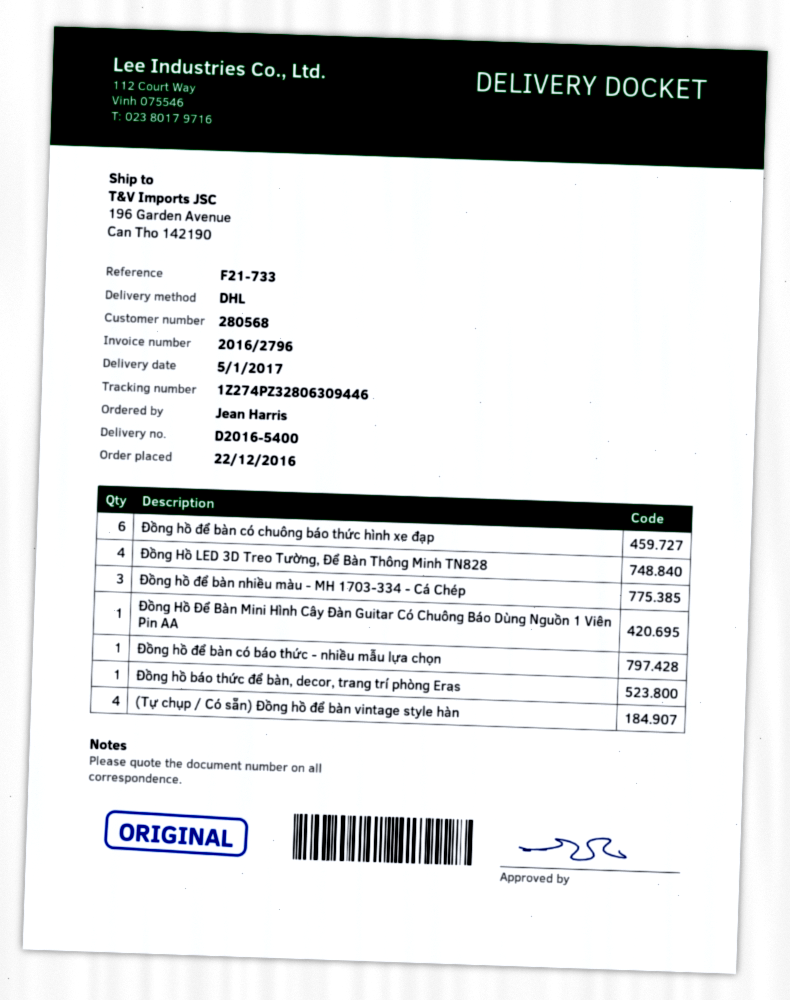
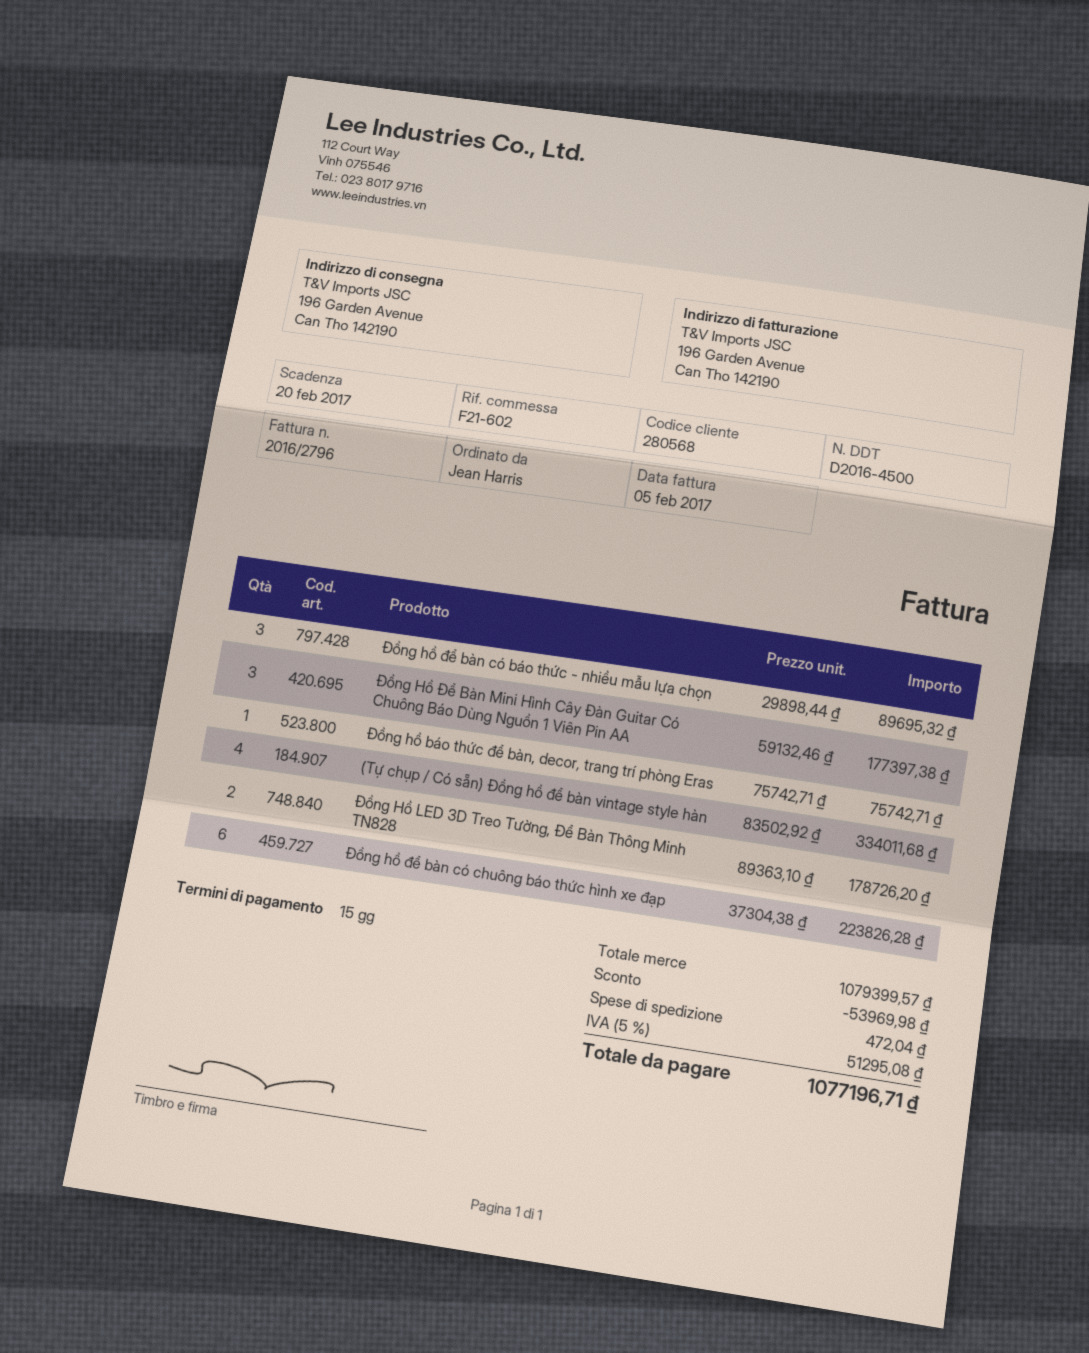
delivery note number: D2016-5400 -> D2016-4500
reference: F21-733 -> F21-602
Đồng Hồ LED 3D Treo Tường, Để Bàn Thông Minh TN828: 4 -> 2
Đồng hồ để bàn nhiều màu - MH 1703-334 - Cá Chép: 3 -> none
Đồng Hồ Để Bàn Mini Hình Cây Đàn Guitar Có Chuông Báo Dùng Nguồn 1 Viên Pin AA: 1 -> 3
Đồng hồ để bàn có báo thức - nhiều mẫu lựa chọn: 1 -> 3

